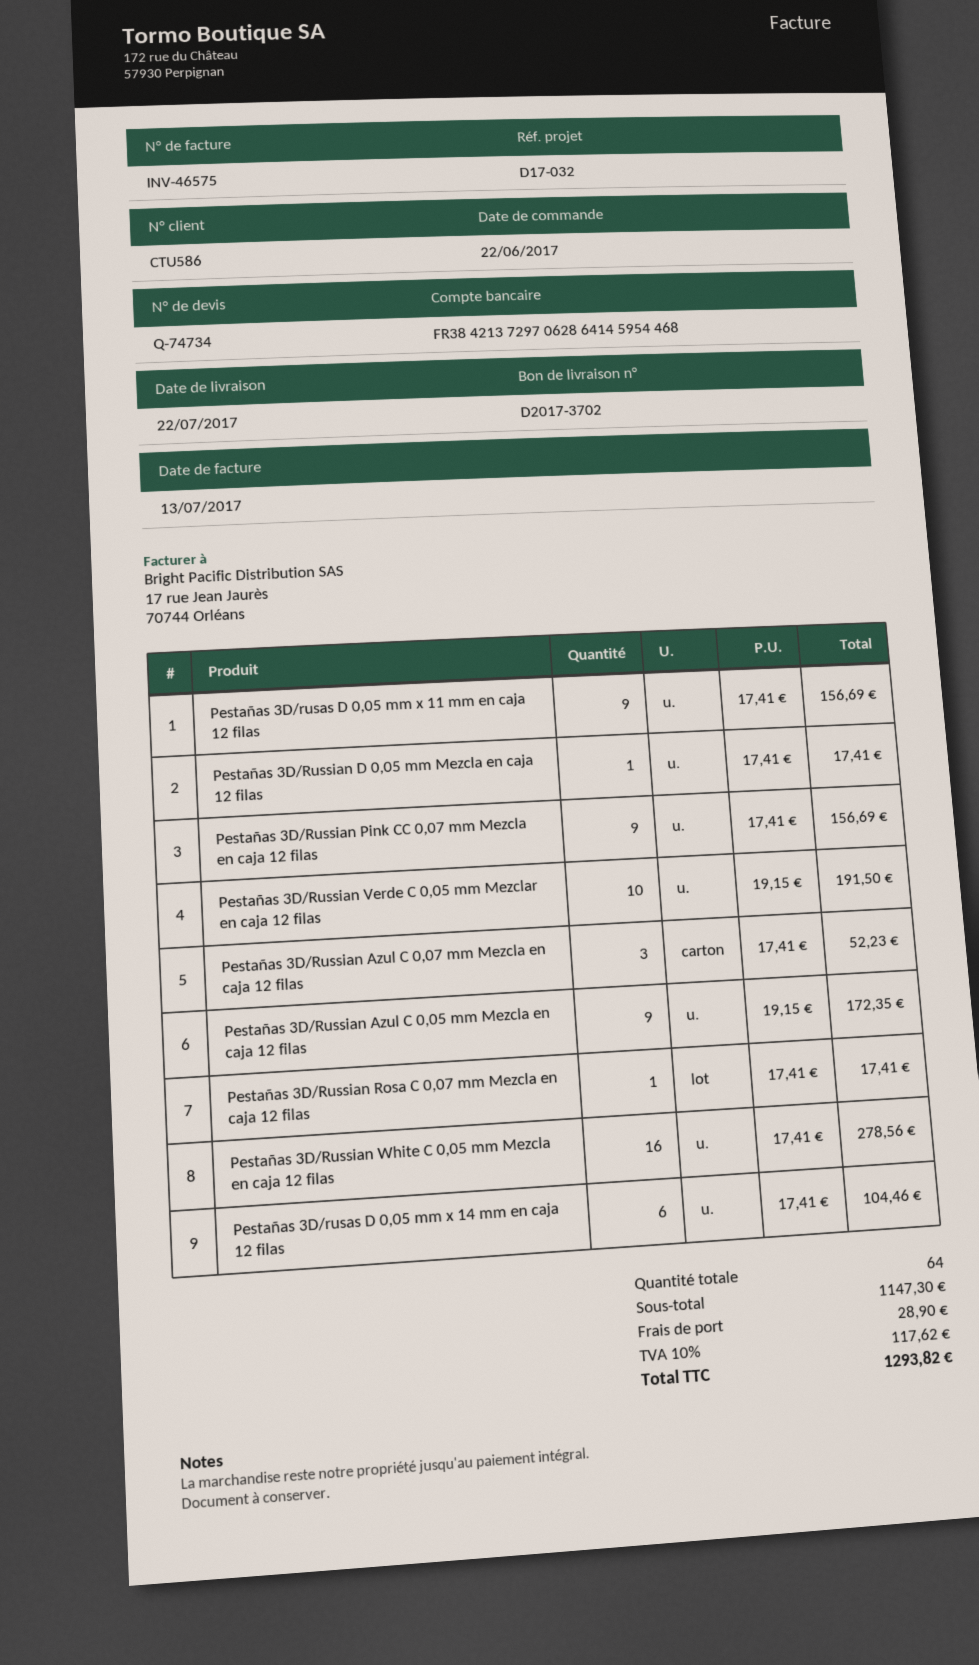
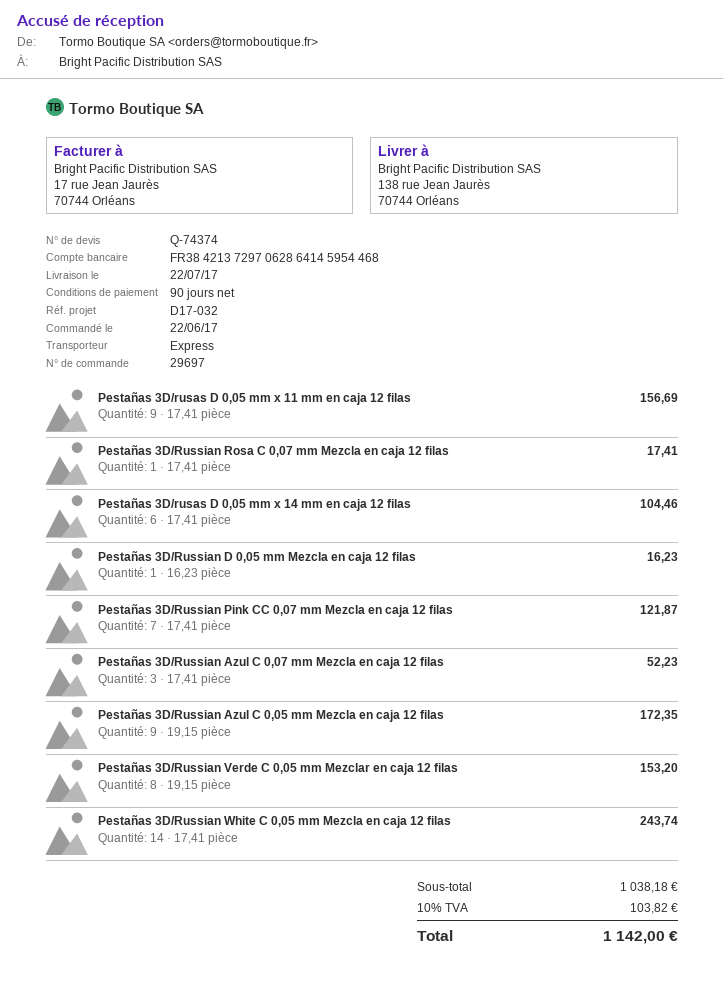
quote number: Q-74734 -> Q-74374
Pestañas 3D/Russian D 0,05 mm Mezcla en caja 12 filas: 1 x 17.41 = 17.41 -> 1 x 16.23 = 16.23
Pestañas 3D/Russian Pink CC 0,07 mm Mezcla en caja 12 filas: 9 x 17.41 = 156.69 -> 7 x 17.41 = 121.87
Pestañas 3D/Russian Verde C 0,05 mm Mezclar en caja 12 filas: 10 x 19.15 = 191.50 -> 8 x 19.15 = 153.20
Pestañas 3D/Russian White C 0,05 mm Mezcla en caja 12 filas: 16 x 17.41 = 278.56 -> 14 x 17.41 = 243.74
subtotal: 1147.30 -> 1038.18
shipping: 28.90 -> none
tax: 10% = 117.62 -> 10% = 103.82
total: 1293.82 -> 1142.00

